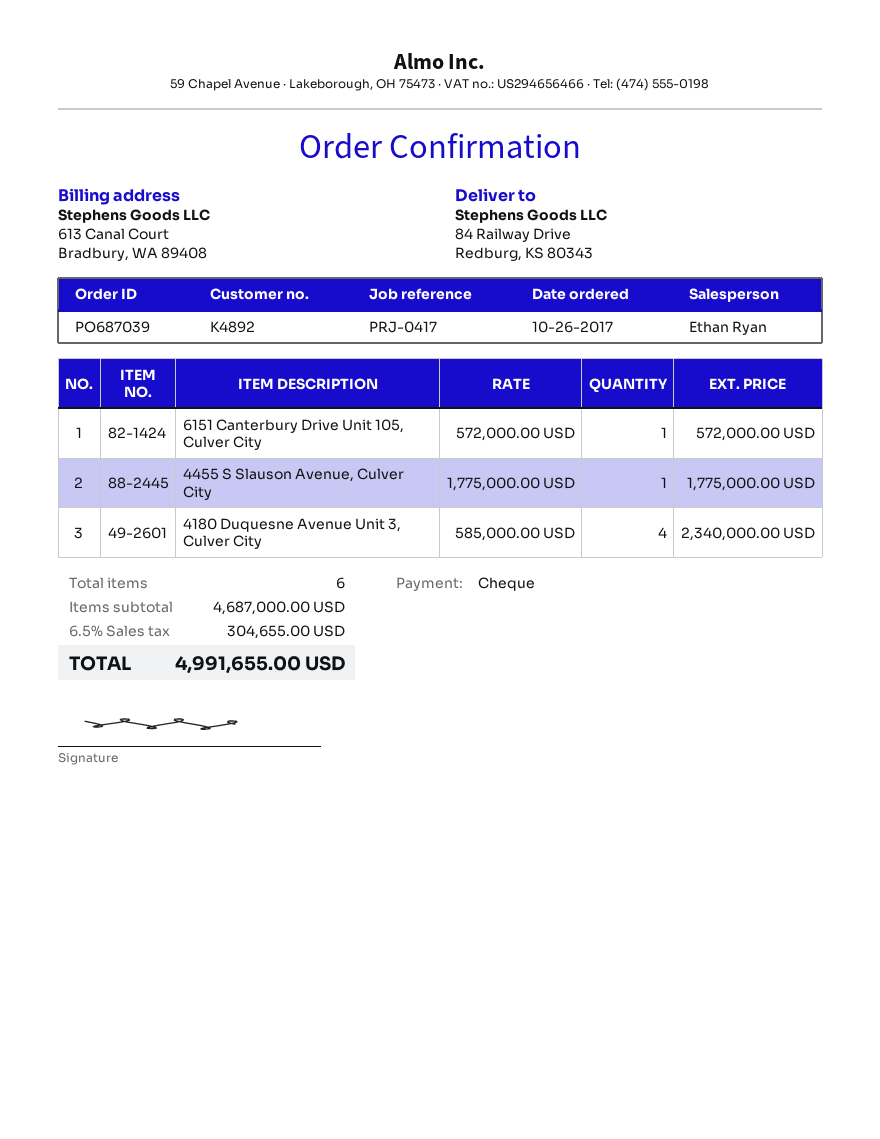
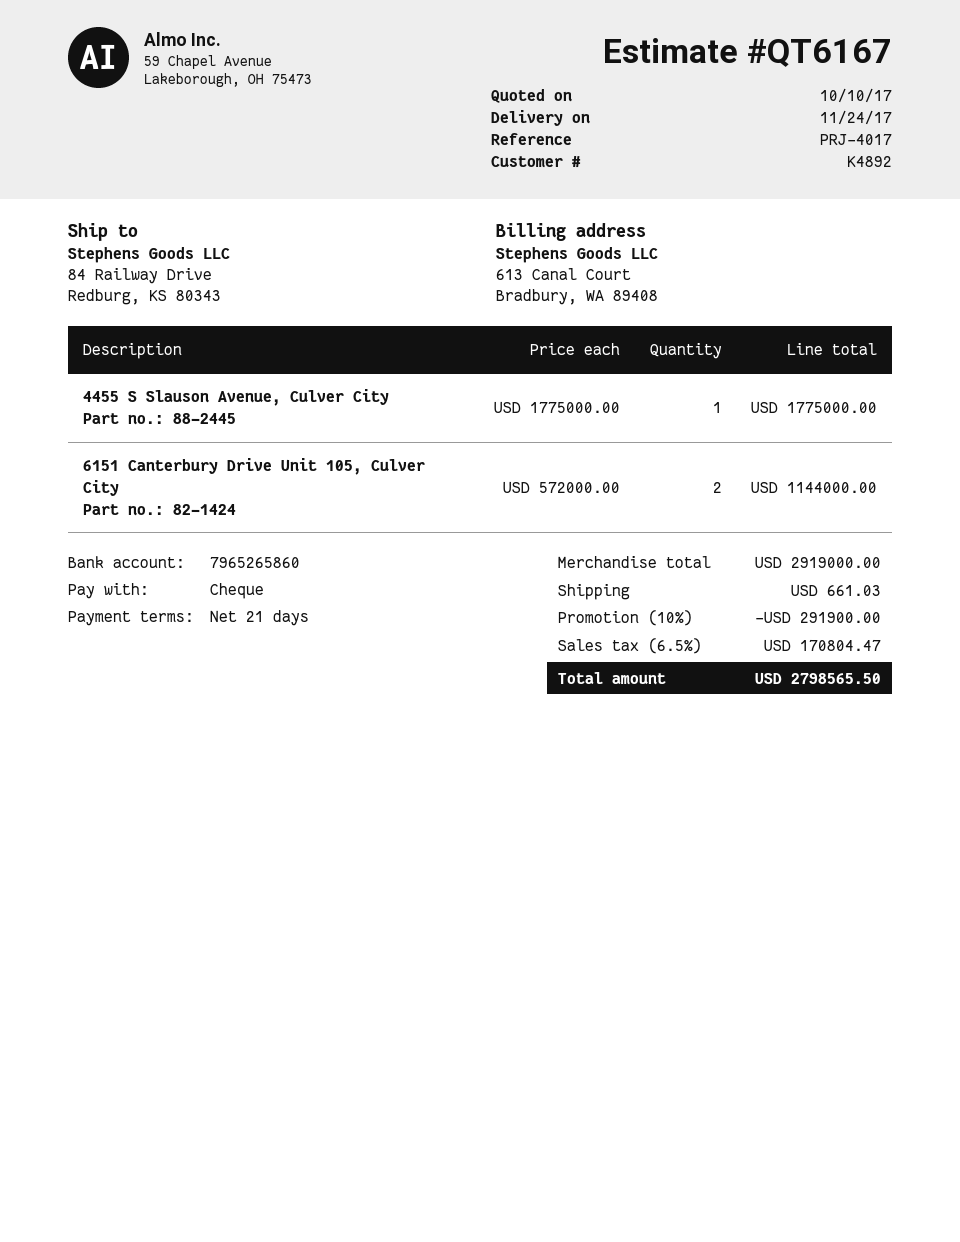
reference: PRJ-0417 -> PRJ-4017
6151 Canterbury Drive Unit 105, Culver City: 1 x 572000.00 = 572000.00 -> 2 x 572000.00 = 1144000.00
4180 Duquesne Avenue Unit 3, Culver City: 4 x 585000.00 = 2340000.00 -> none
subtotal: 4687000.00 -> 2919000.00
discount: none -> 10% = 291900.00
shipping: none -> 661.03
tax: 6.5% = 304655.00 -> 6.5% = 170804.47
total: 4991655.00 -> 2798565.50

